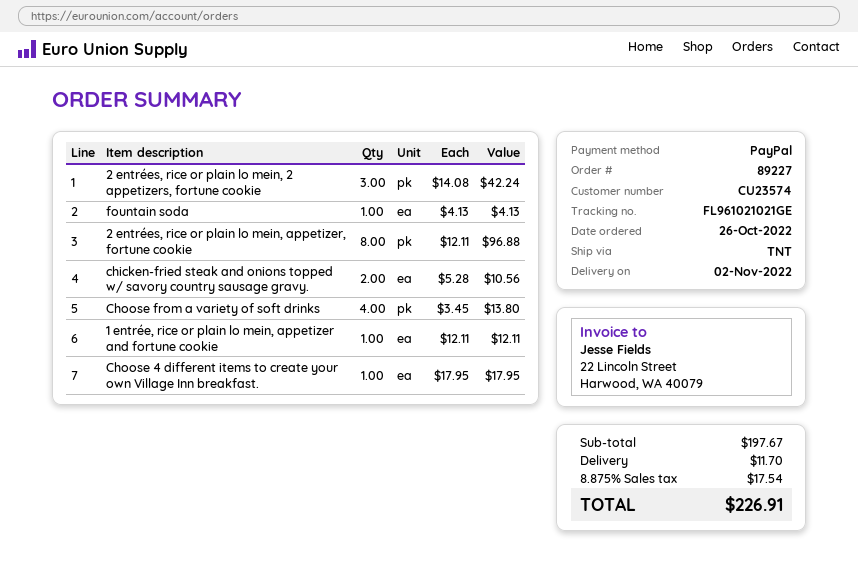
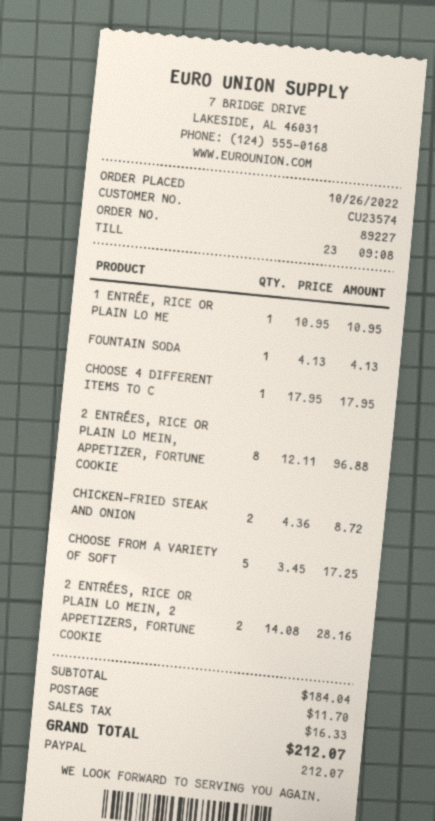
2 entrées, rice or plain lo mein, 2 appetizers, fortune cookie: 3 x 14.08 = 42.24 -> 2 x 14.08 = 28.16
chicken-fried steak and onions topped w/ savory country sausage gravy.: 2 x 5.28 = 10.56 -> 2 x 4.36 = 8.72
Choose from a variety of soft drinks: 4 x 3.45 = 13.80 -> 5 x 3.45 = 17.25
1 entrée, rice or plain lo mein, appetizer and fortune cookie: 1 x 12.11 = 12.11 -> 1 x 10.95 = 10.95
subtotal: 197.67 -> 184.04
tax: 17.54 -> 16.33
total: 226.91 -> 212.07

